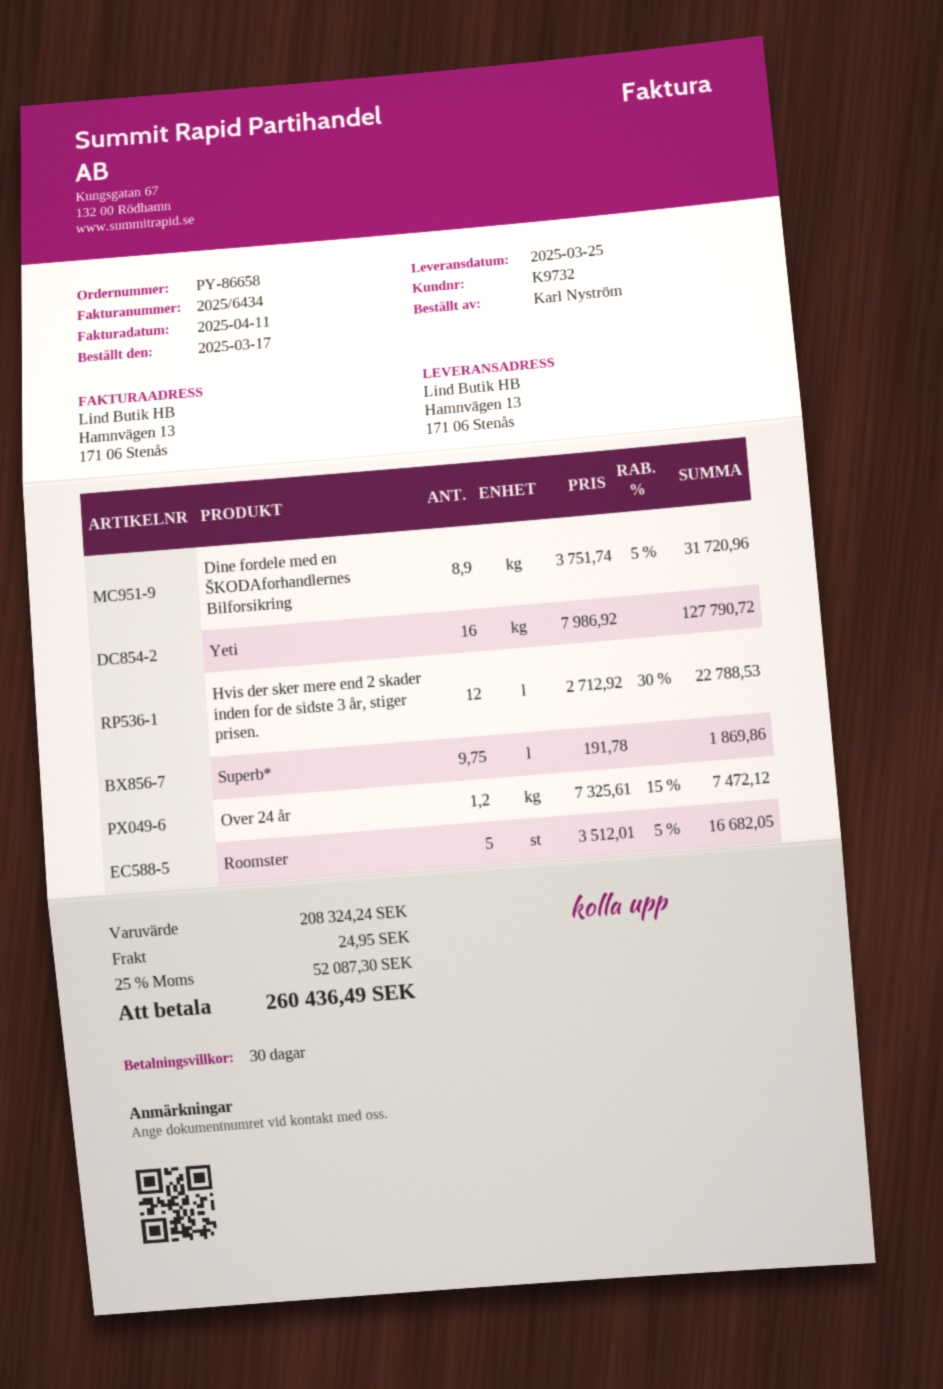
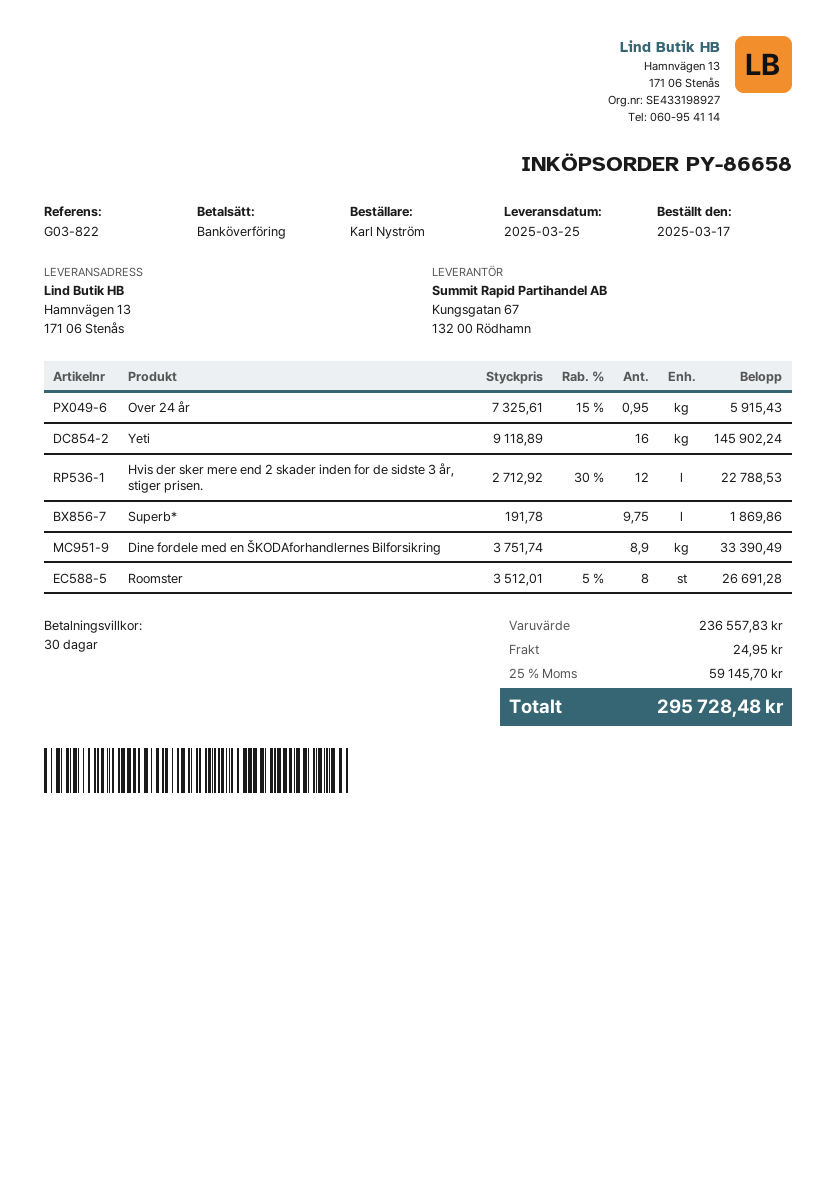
Dine fordele med en ŠKODAforhandlernes Bilforsikring: 8.9 x 3751.74 - 5% = 31720.96 -> 8.9 x 3751.74 = 33390.49
Yeti: 16 x 7986.92 = 127790.72 -> 16 x 9118.89 = 145902.24
Over 24 år: 1.2 x 7325.61 - 15% = 7472.12 -> 0.95 x 7325.61 - 15% = 5915.43
Roomster: 5 x 3512.01 - 5% = 16682.05 -> 8 x 3512.01 - 5% = 26691.28
subtotal: 208324.24 -> 236557.83
tax: 25% = 52087.30 -> 25% = 59145.70
total: 260436.49 -> 295728.48

